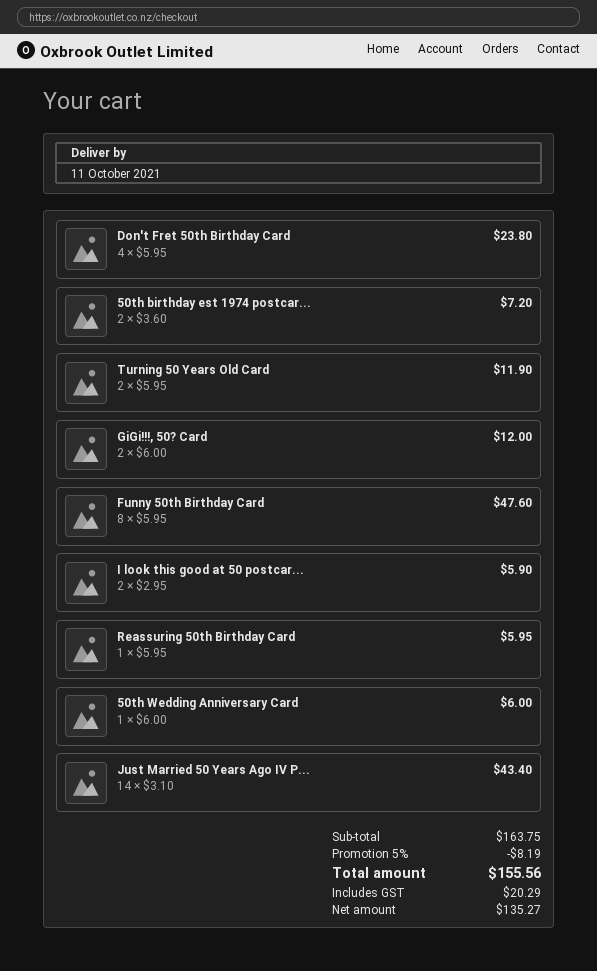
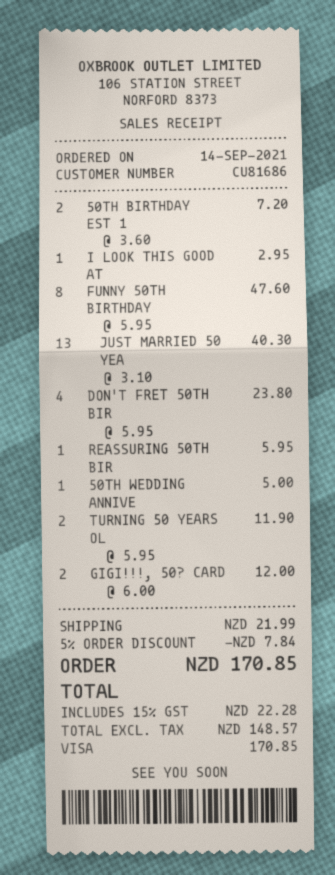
I look this good at 50 postcar...: 2 x 2.95 = 5.90 -> 1 x 2.95 = 2.95
50th Wedding Anniversary Card: 1 x 6.00 = 6.00 -> 1 x 5.00 = 5.00
Just Married 50 Years Ago IV P...: 14 x 3.10 = 43.40 -> 13 x 3.10 = 40.30
discount: 5% = 8.19 -> 5% = 7.84
shipping: none -> 21.99
net: 135.27 -> 148.57
tax: 20.29 -> 22.28
total: 155.56 -> 170.85

